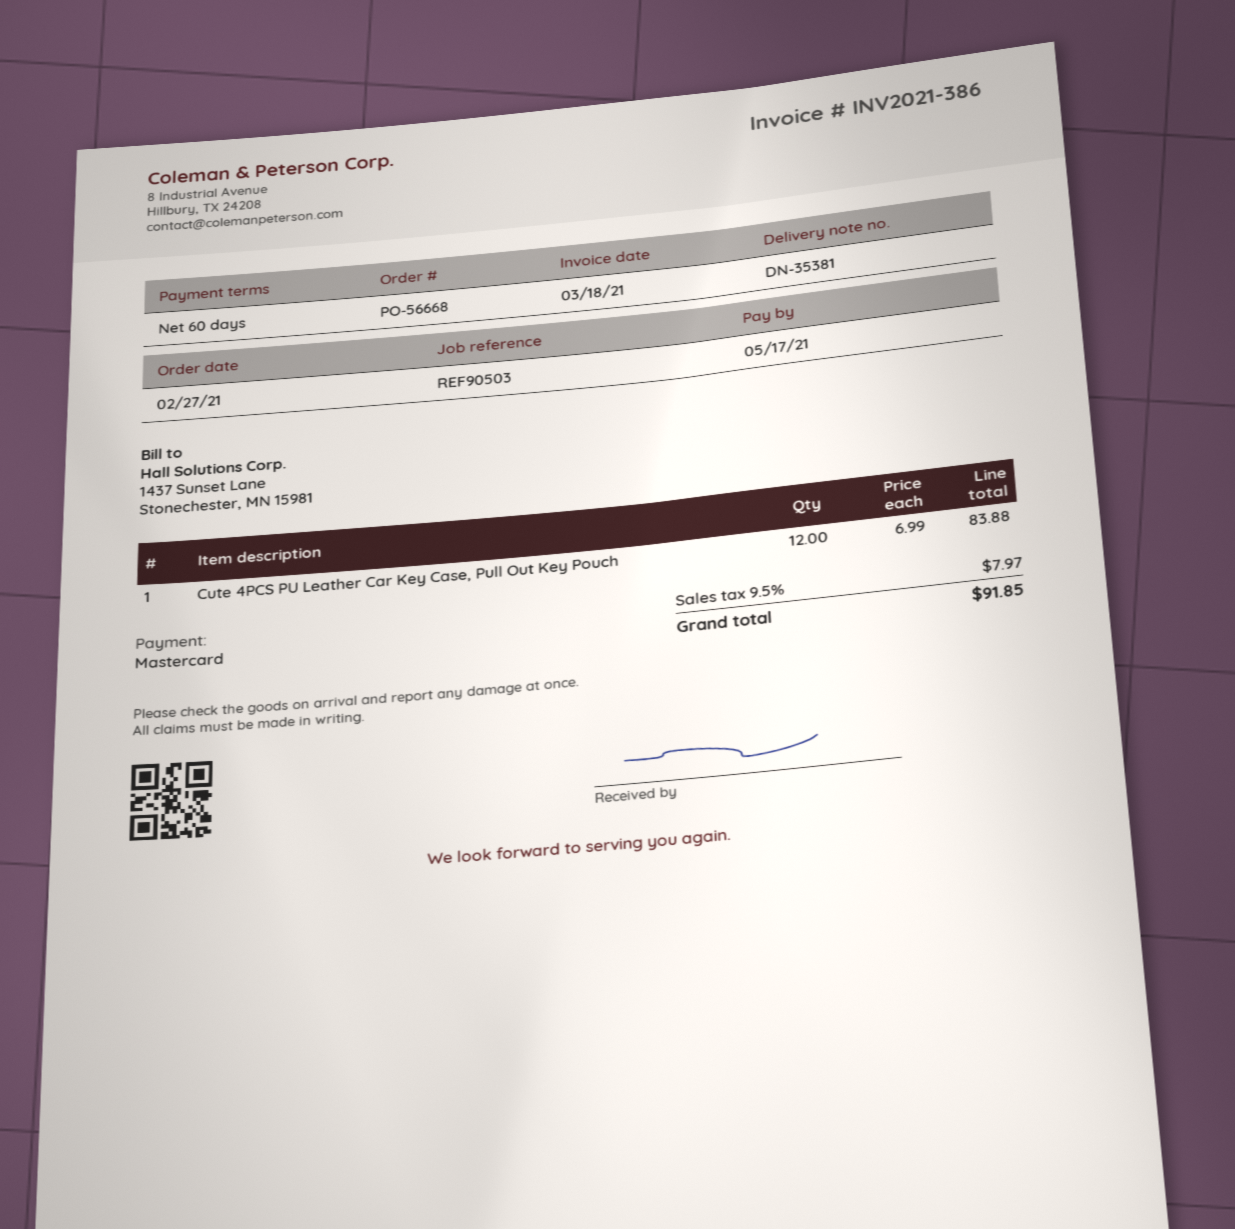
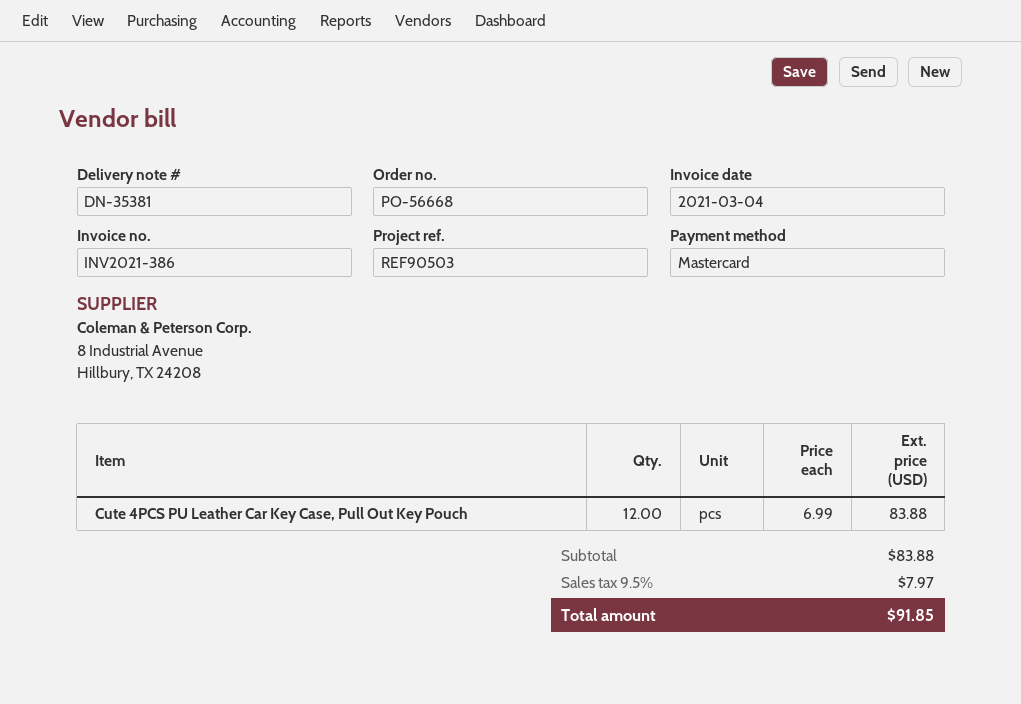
invoice date: 2021-03-18 -> 2021-03-04

